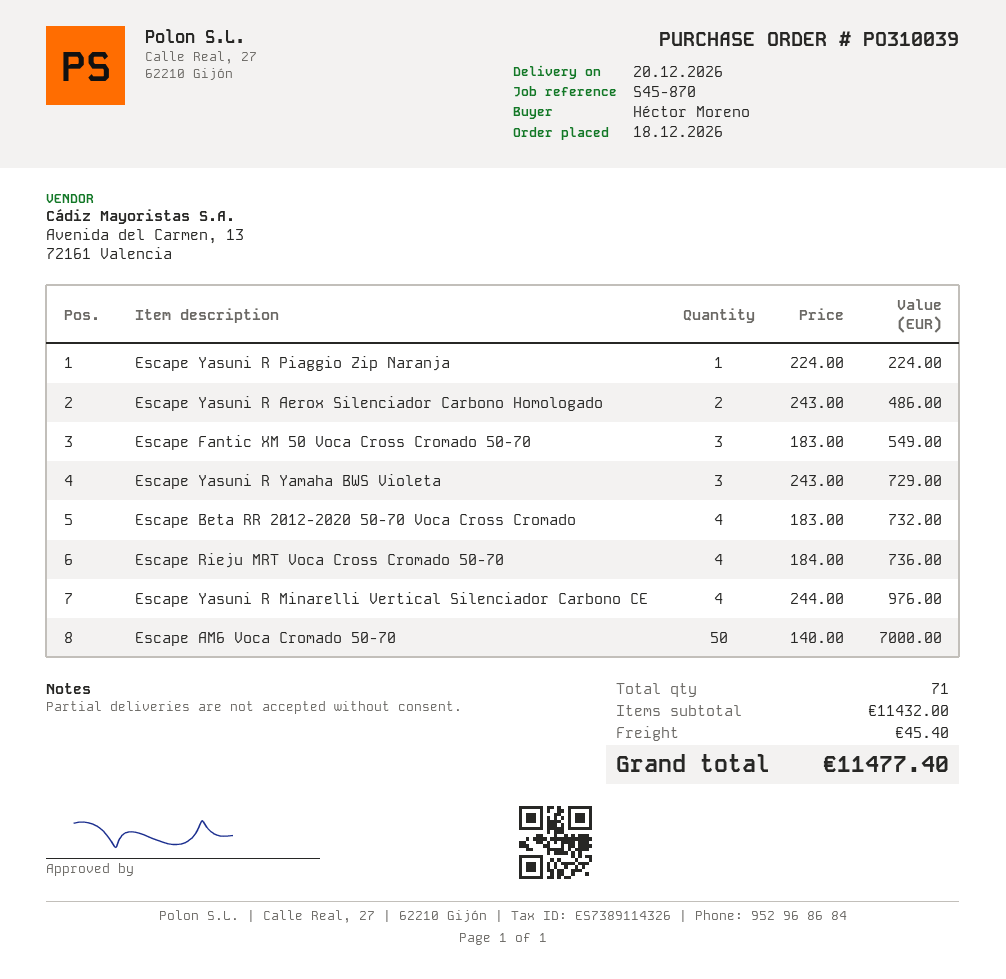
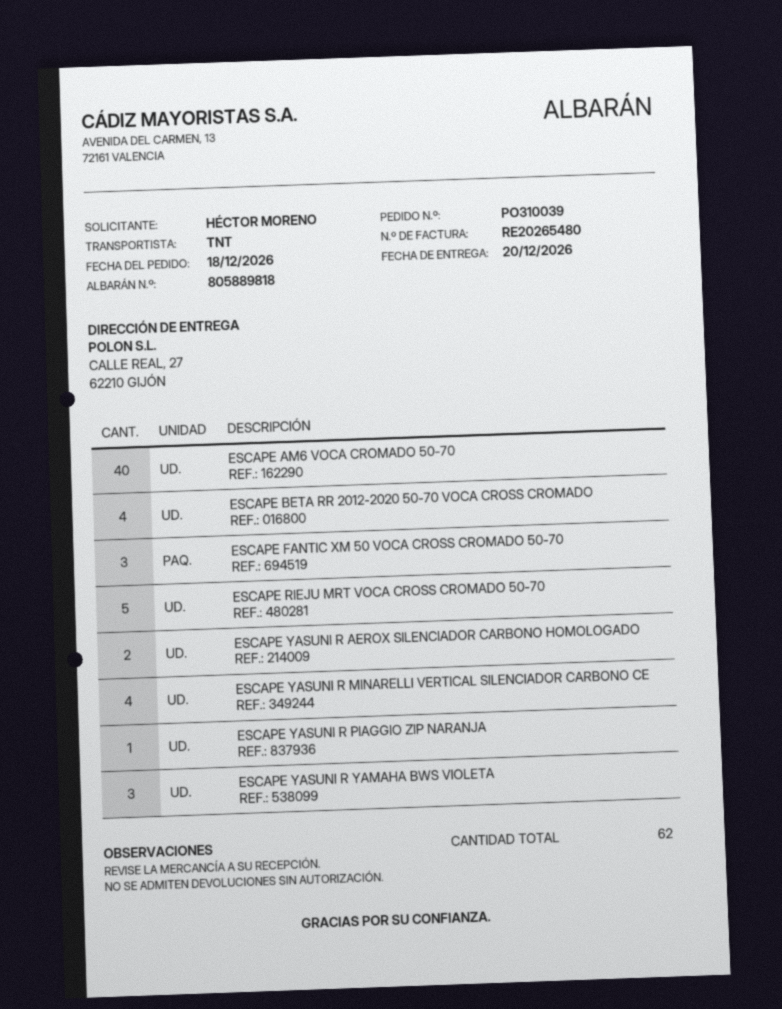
Escape Rieju MRT Voca Cross Cromado 50-70: 4 -> 5
Escape AM6 Voca Cromado 50-70: 50 -> 40
total quantity: 71 -> 62

